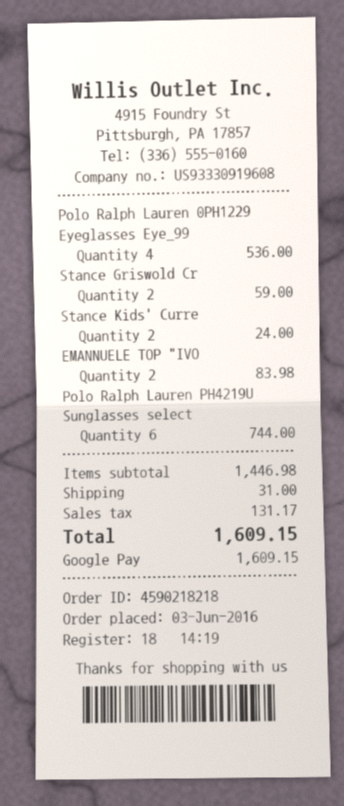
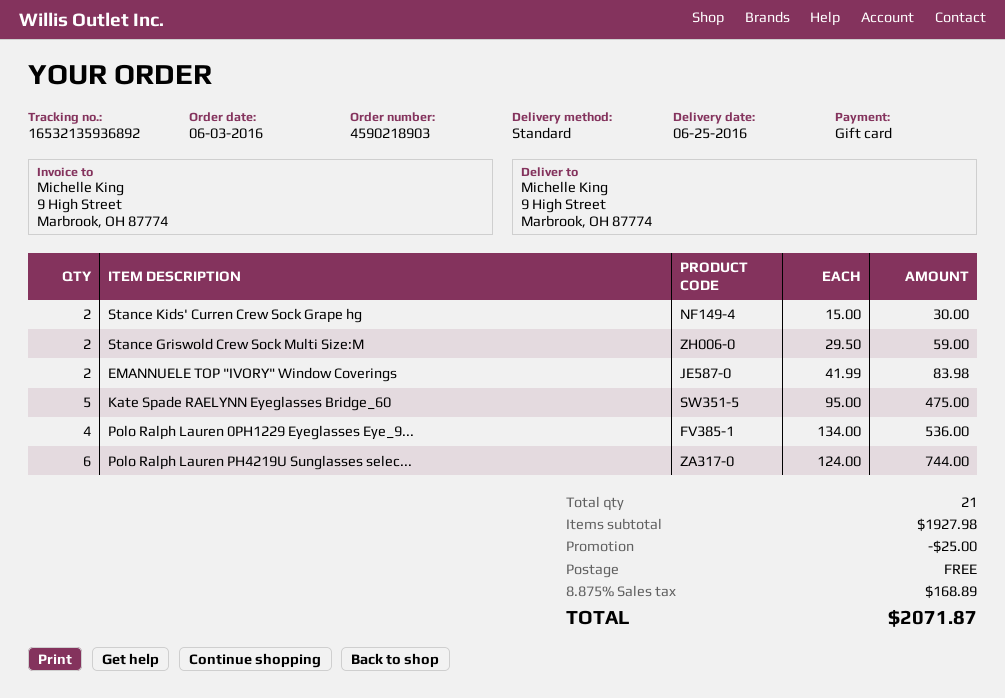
order number: 4590218218 -> 4590218903
payment method: Google Pay -> gift card
Stance Kids' Curre: 2 for 24.00 -> 2 for 30.00
Kate Spade RAELYNN Eyeglasses Bridge_60: none -> 5 for 475.00
subtotal: 1446.98 -> 1927.98
discount: none -> 25.00
shipping: 31.00 -> 0.00
tax: 131.17 -> 168.89
total: 1609.15 -> 2071.87

